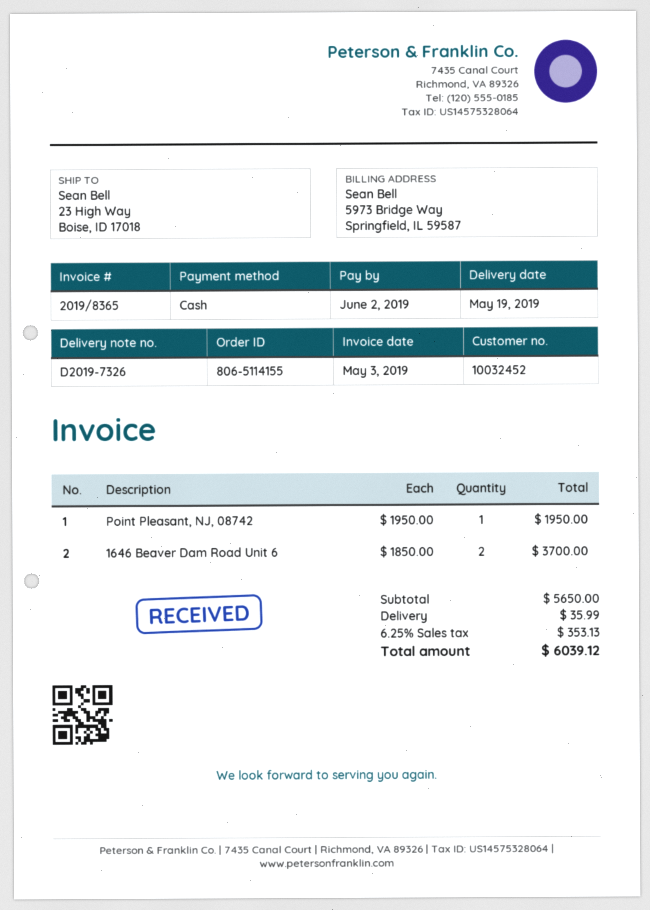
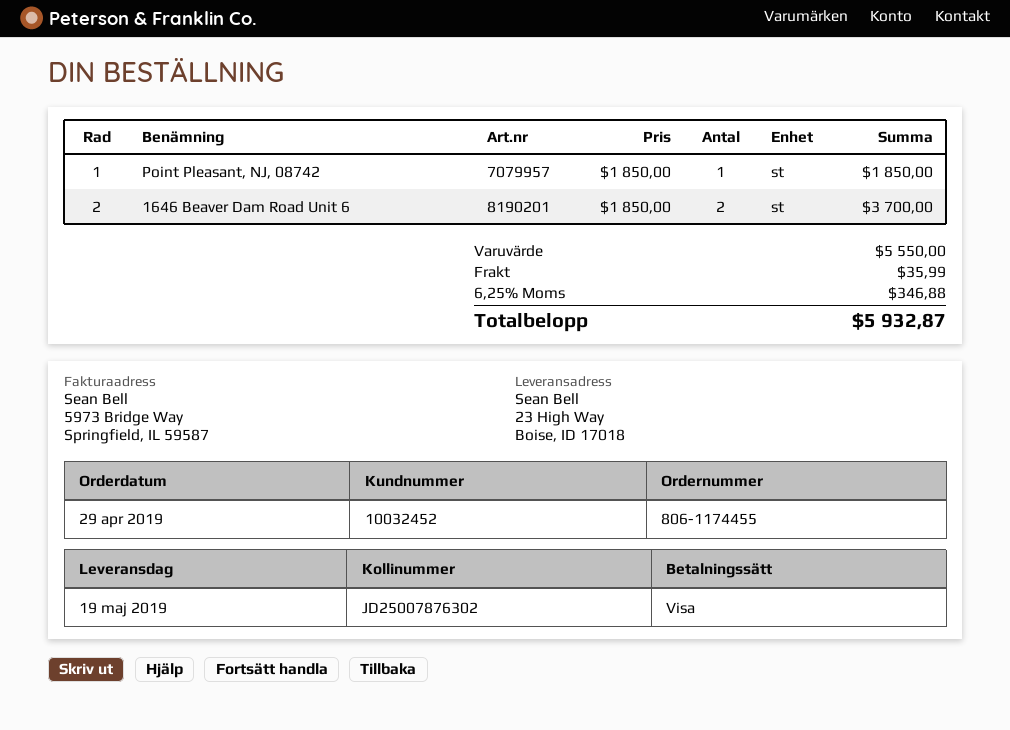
order number: 806-5114155 -> 806-1174455
payment method: cash -> Visa
Point Pleasant, NJ, 08742: 1 x 1950.00 = 1950.00 -> 1 x 1850.00 = 1850.00
subtotal: 5650.00 -> 5550.00
tax: 6.25% = 353.13 -> 6.25% = 346.88
total: 6039.12 -> 5932.87

